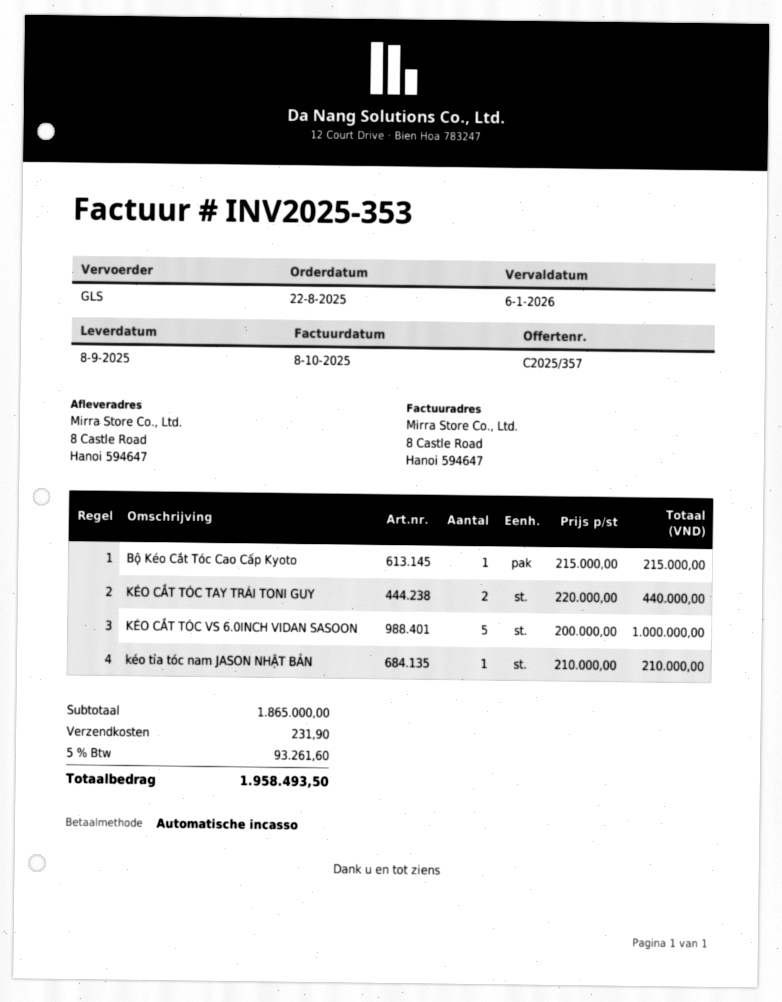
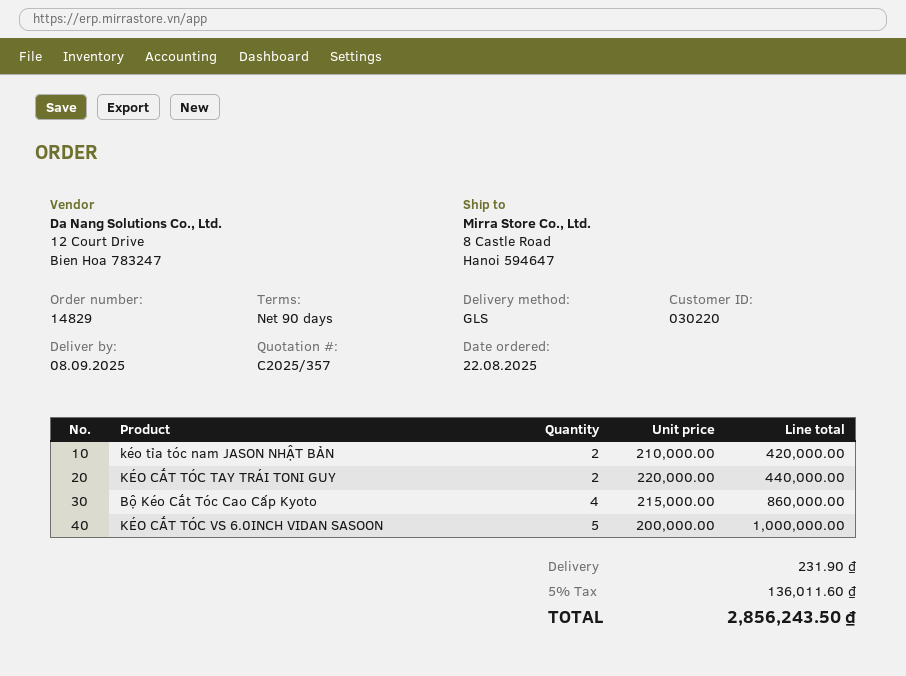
Bộ Kéo Cắt Tóc Cao Cấp Kyoto: 1 x 215000.00 = 215000.00 -> 4 x 215000.00 = 860000.00
kéo tỉa tóc nam JASON NHẬT BẢN: 1 x 210000.00 = 210000.00 -> 2 x 210000.00 = 420000.00
tax: 5% = 93261.60 -> 5% = 136011.60
total: 1958493.50 -> 2856243.50

